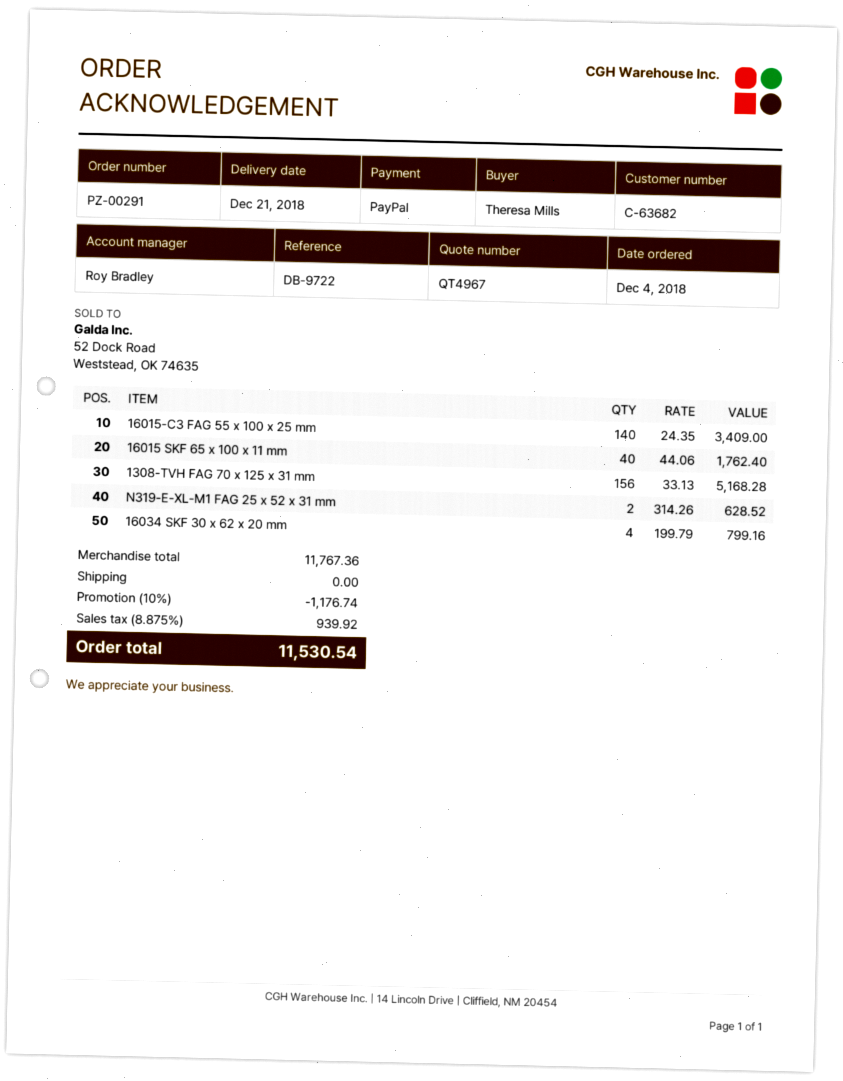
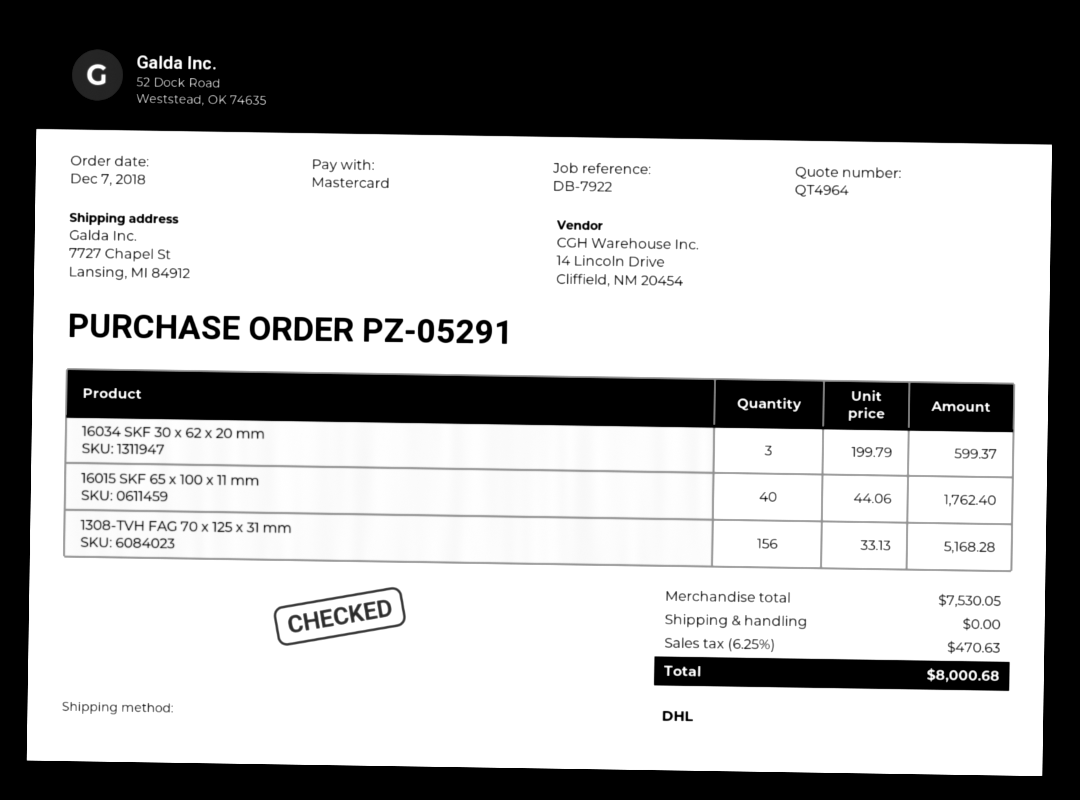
quote number: QT4967 -> QT4964
order number: PZ-00291 -> PZ-05291
order date: 2018-12-04 -> 2018-12-07
reference: DB-9722 -> DB-7922
payment method: PayPal -> Mastercard
16015-C3 FAG 55 x 100 x 25 mm: 140 x 24.35 = 3409.00 -> none
N319-E-XL-M1 FAG 25 x 52 x 31 mm: 2 x 314.26 = 628.52 -> none
16034 SKF 30 x 62 x 20 mm: 4 x 199.79 = 799.16 -> 3 x 199.79 = 599.37
subtotal: 11767.36 -> 7530.05
discount: 10% = 1176.74 -> none
tax: 8.875% = 939.92 -> 6.25% = 470.63
total: 11530.54 -> 8000.68

